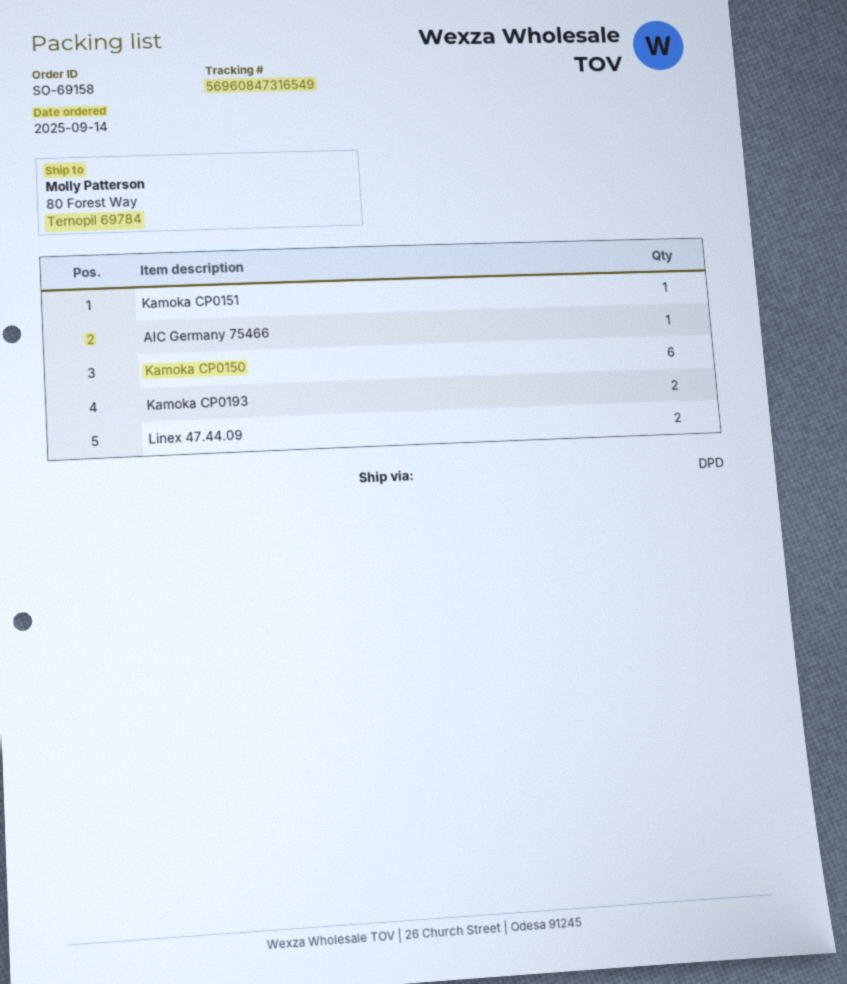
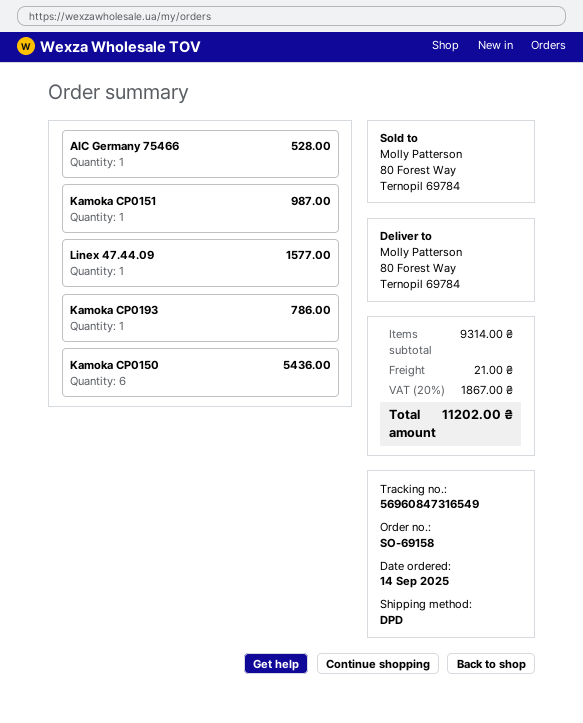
Kamoka CP0193: 2 -> 1
Linex 47.44.09: 2 -> 1

